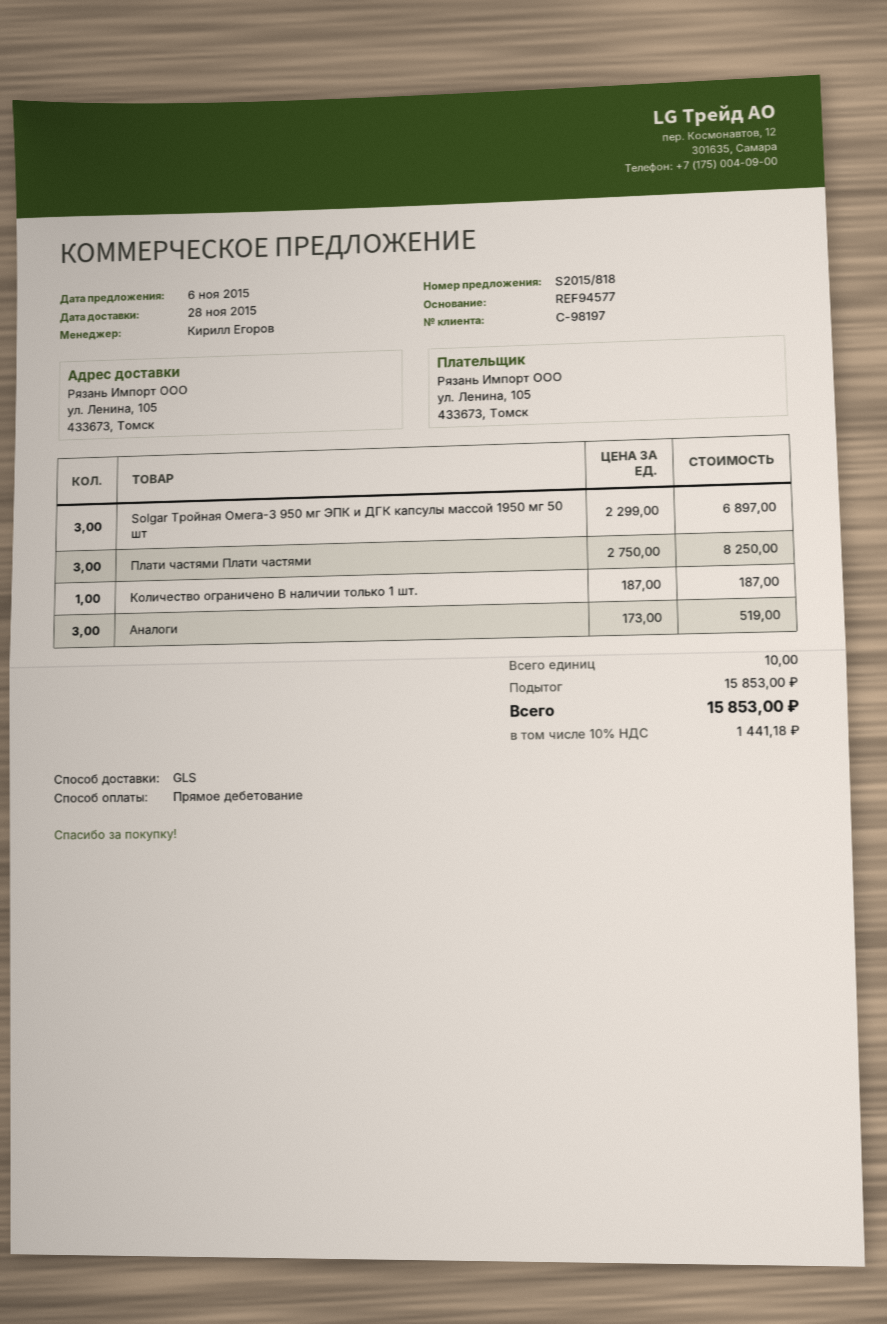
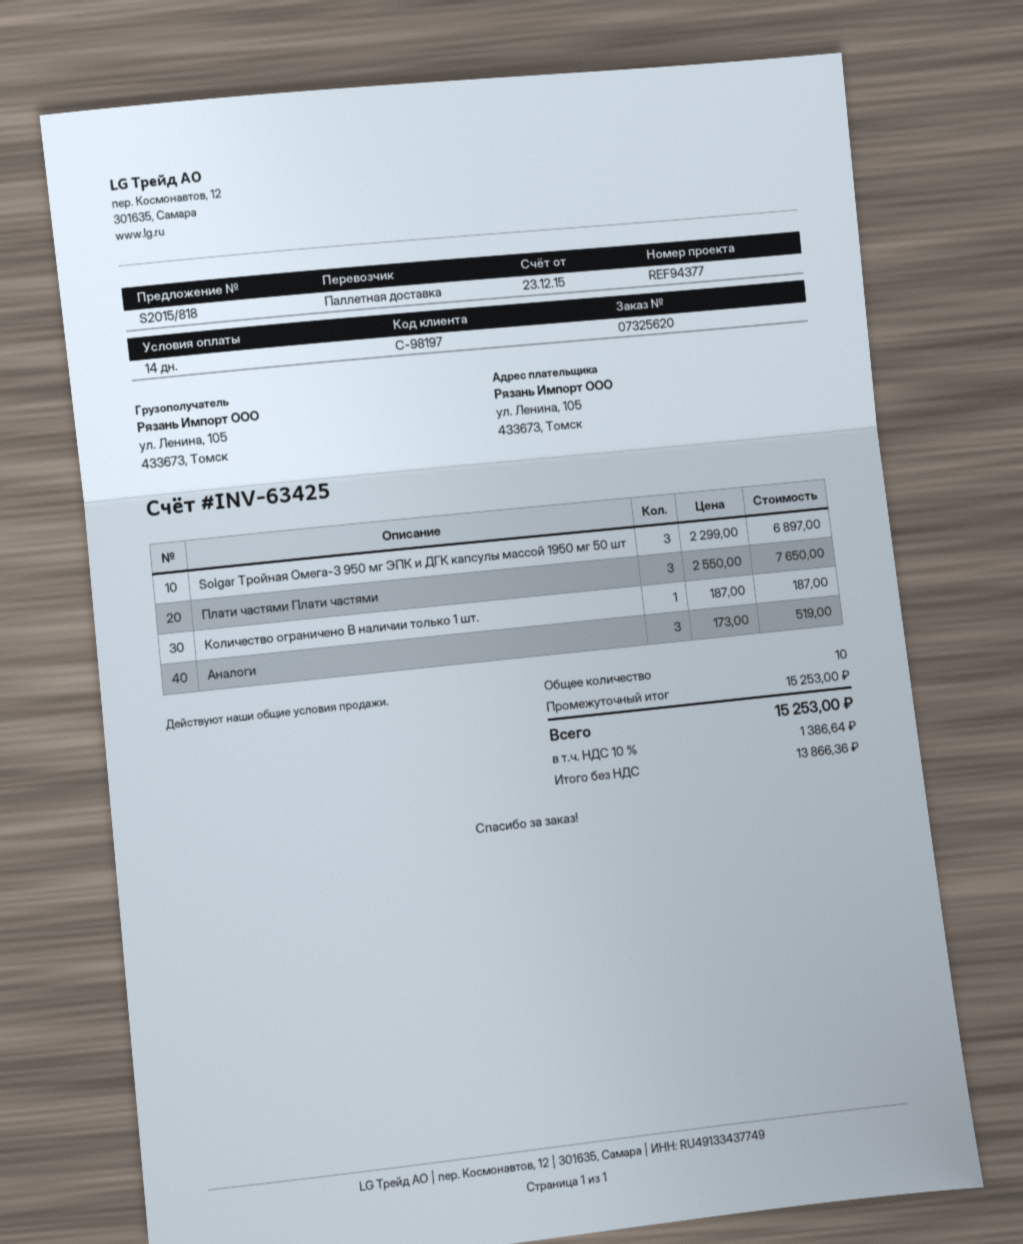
reference: REF94577 -> REF94377
shipping method: GLS -> pallet freight
Плати частями Плати частями: 3 x 2750.00 = 8250.00 -> 3 x 2550.00 = 7650.00
subtotal: 15853.00 -> 15253.00
tax: 10% = 1441.18 -> 10% = 1386.64
total: 15853.00 -> 15253.00

